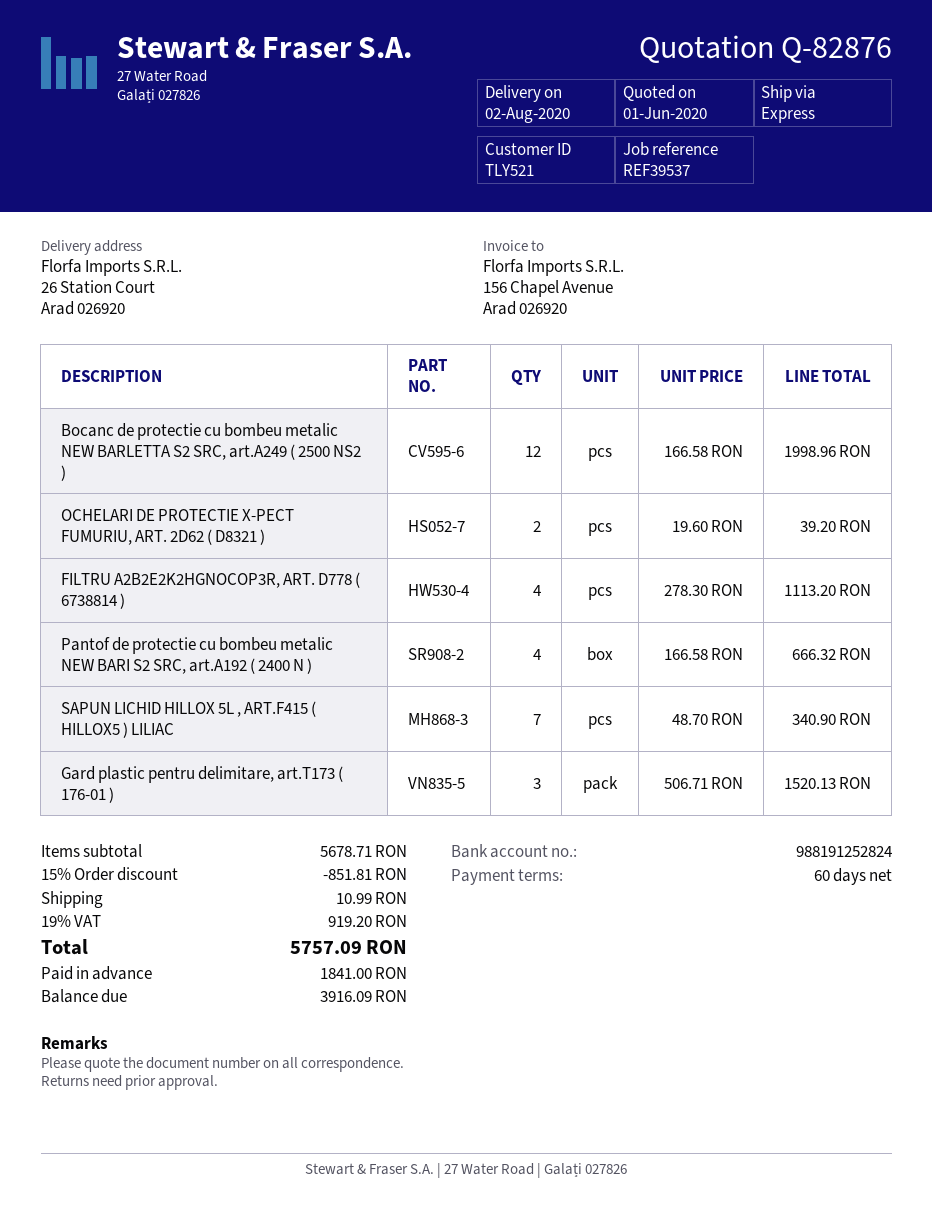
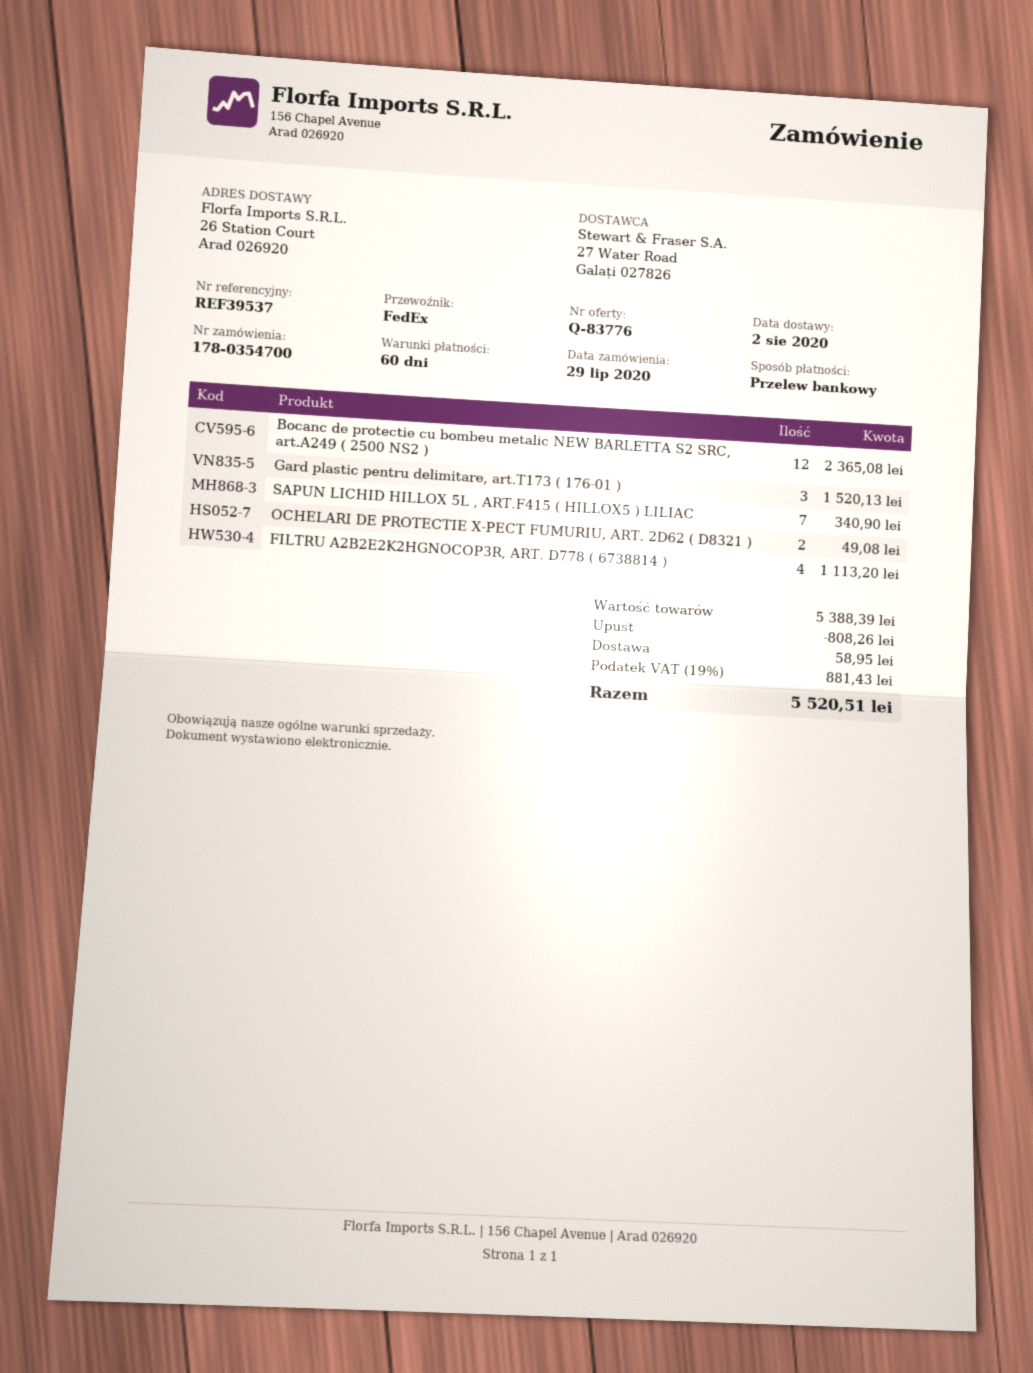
quote number: Q-82876 -> Q-83776
shipping method: express -> FedEx
Bocanc de protectie cu bombeu metalic NEW BARLETTA S2 SRC, art.A249 ( 2500 NS2 ): 12 for 1998.96 -> 12 for 2365.08
OCHELARI DE PROTECTIE X-PECT FUMURIU, ART. 2D62 ( D8321 ): 2 for 39.20 -> 2 for 49.08
Pantof de protectie cu bombeu metalic NEW BARI S2 SRC, art.A192 ( 2400 N ): 4 for 666.32 -> none
subtotal: 5678.71 -> 5388.39
discount: 851.81 -> 808.26
shipping: 10.99 -> 58.95
tax: 19% = 919.20 -> 19% = 881.43
total: 5757.09 -> 5520.51

